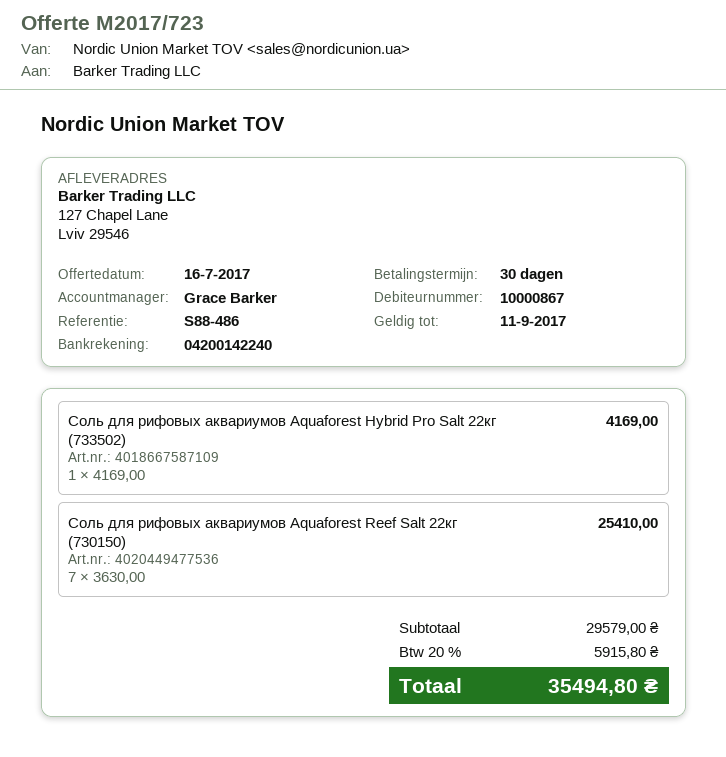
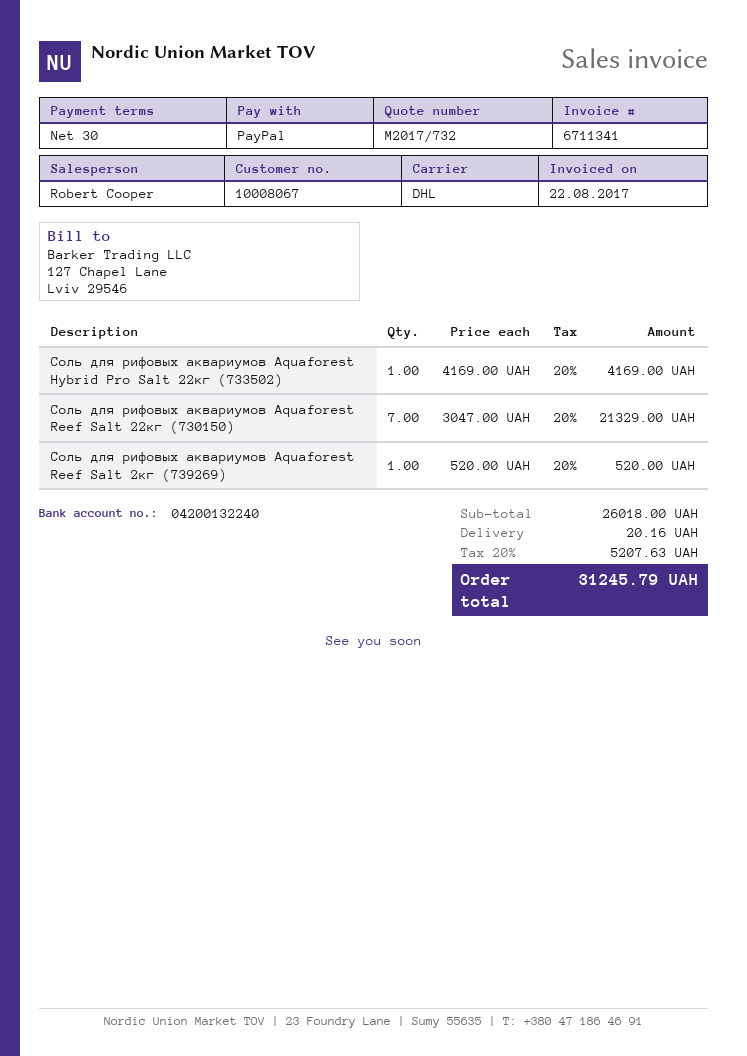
quote number: M2017/723 -> M2017/732
customer number: 10000867 -> 10008067
sales rep: Grace Barker -> Robert Cooper
bank account: 04200142240 -> 04200132240
Соль для рифовых аквариумов Aquaforest Reef Salt 22кг (730150): 7 x 3630.00 = 25410.00 -> 7 x 3047.00 = 21329.00
Соль для рифовых аквариумов Aquaforest Reef Salt 2кг (739269): none -> 1 x 520.00 = 520.00
subtotal: 29579.00 -> 26018.00
shipping: none -> 20.16
tax: 20% = 5915.80 -> 20% = 5207.63
total: 35494.80 -> 31245.79

